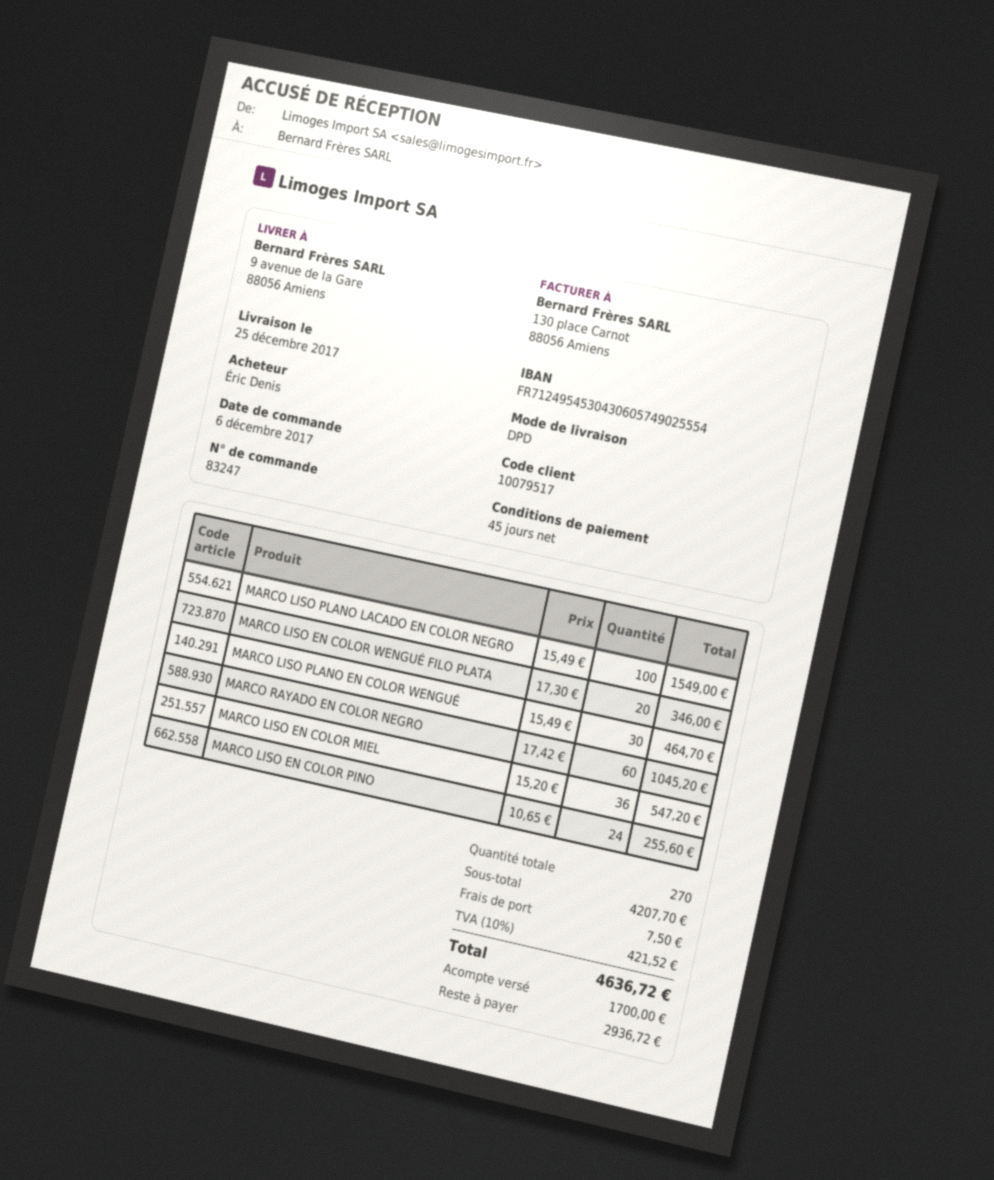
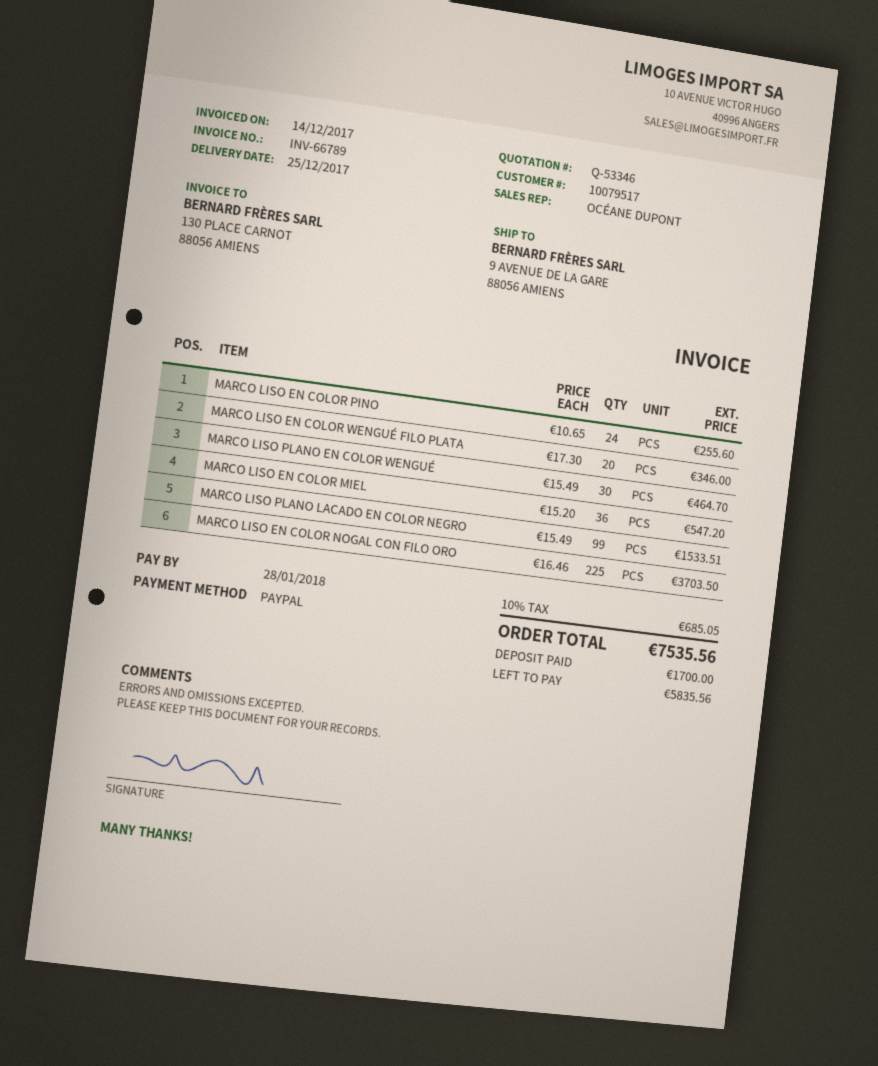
MARCO LISO PLANO LACADO EN COLOR NEGRO: 100 x 15.49 = 1549.00 -> 99 x 15.49 = 1533.51
MARCO RAYADO EN COLOR NEGRO: 60 x 17.42 = 1045.20 -> none
MARCO LISO EN COLOR NOGAL CON FILO ORO: none -> 225 x 16.46 = 3703.50
shipping: 7.50 -> none
tax: 10% = 421.52 -> 10% = 685.05
total: 4636.72 -> 7535.56
balance: 2936.72 -> 5835.56

